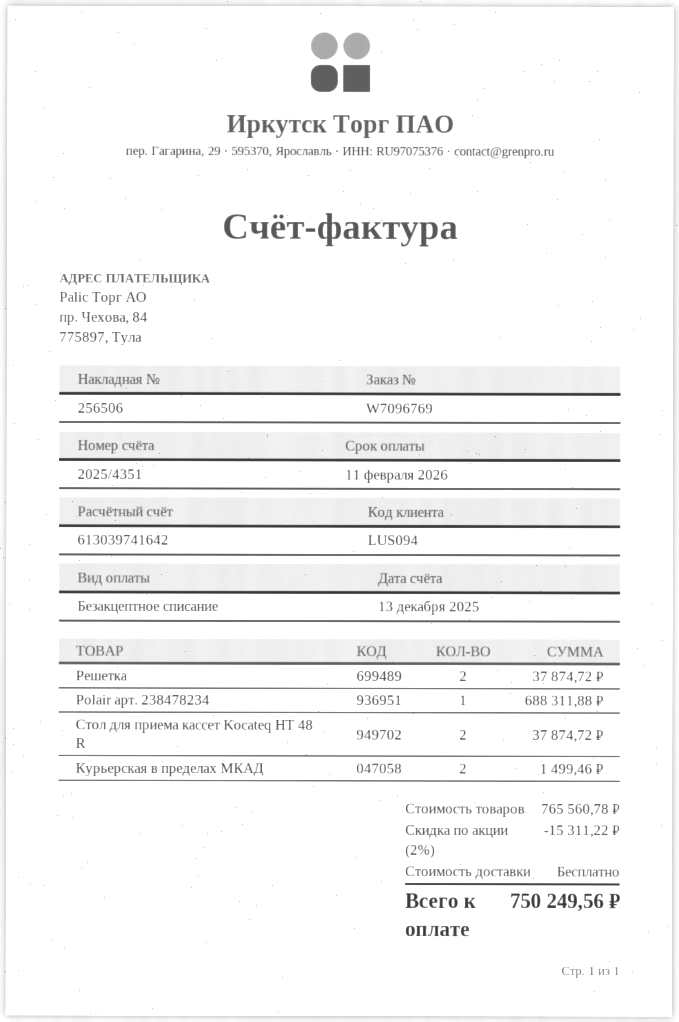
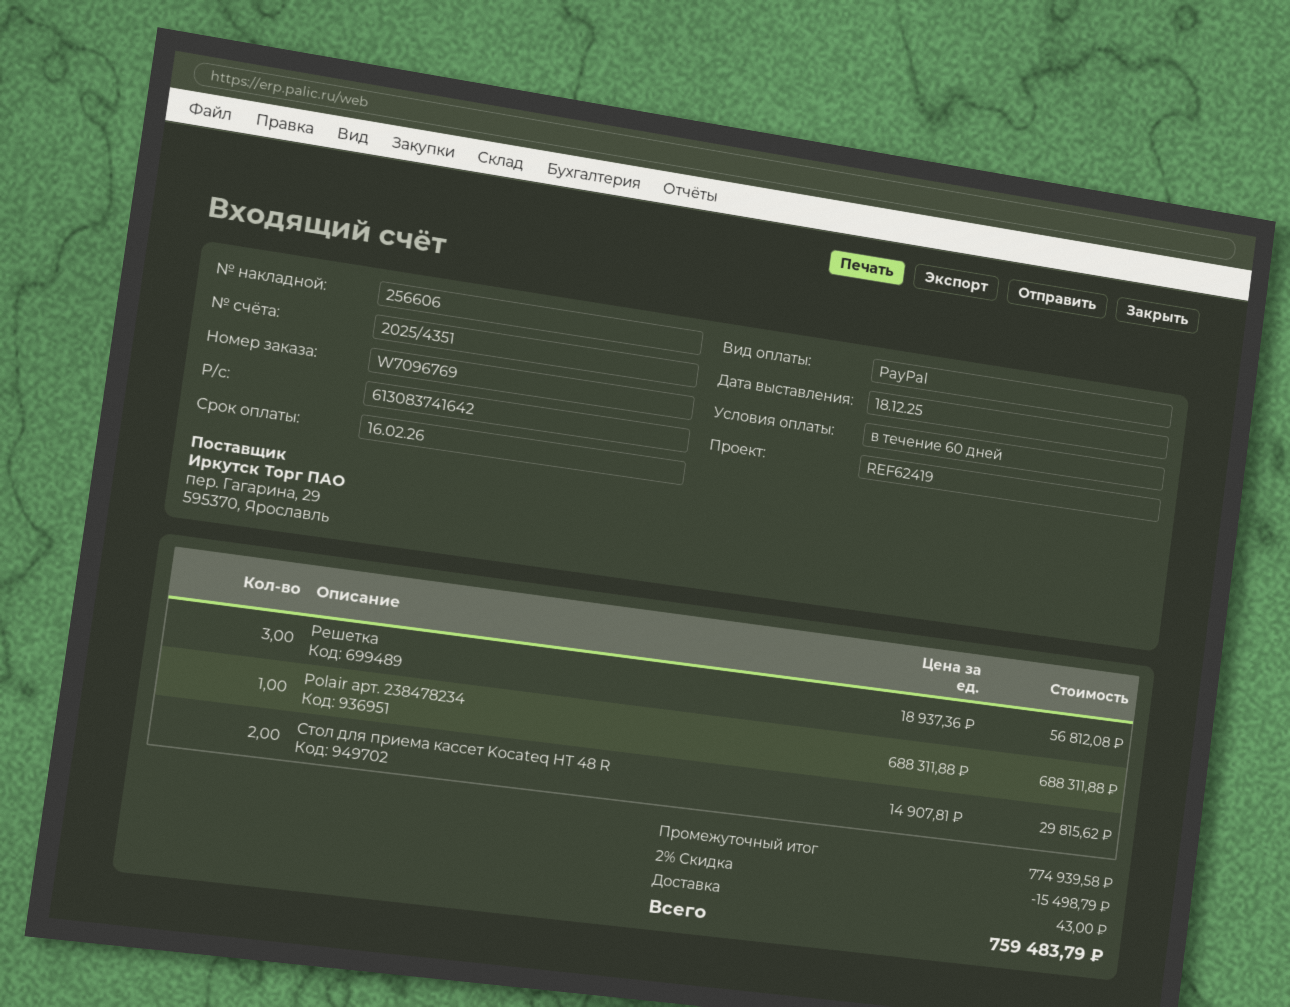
delivery note number: 256506 -> 256606
invoice date: 2025-12-13 -> 2025-12-18
due date: 2026-02-11 -> 2026-02-16
payment method: direct debit -> PayPal
bank account: 613039741642 -> 613083741642
Решетка: 2 for 37874.72 -> 3 for 56812.08
Стол для приема кассет Kocateq HT 48 R: 2 for 37874.72 -> 2 for 29815.62
Курьерская в пределах МКАД: 2 for 1499.46 -> none
subtotal: 765560.78 -> 774939.58
discount: 2% = 15311.22 -> 2% = 15498.79
shipping: 0.00 -> 43.00
total: 750249.56 -> 759483.79

